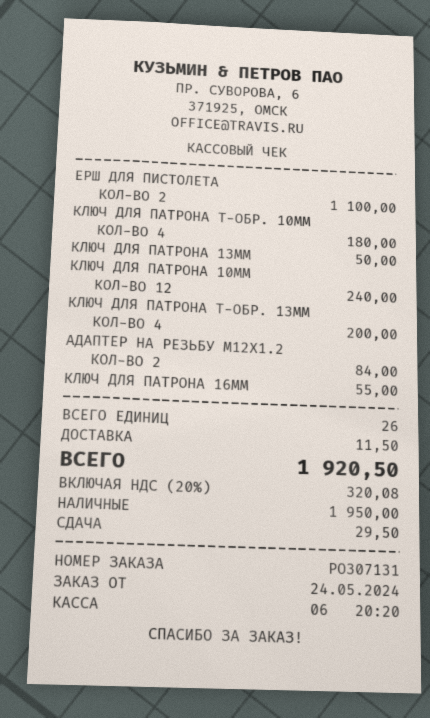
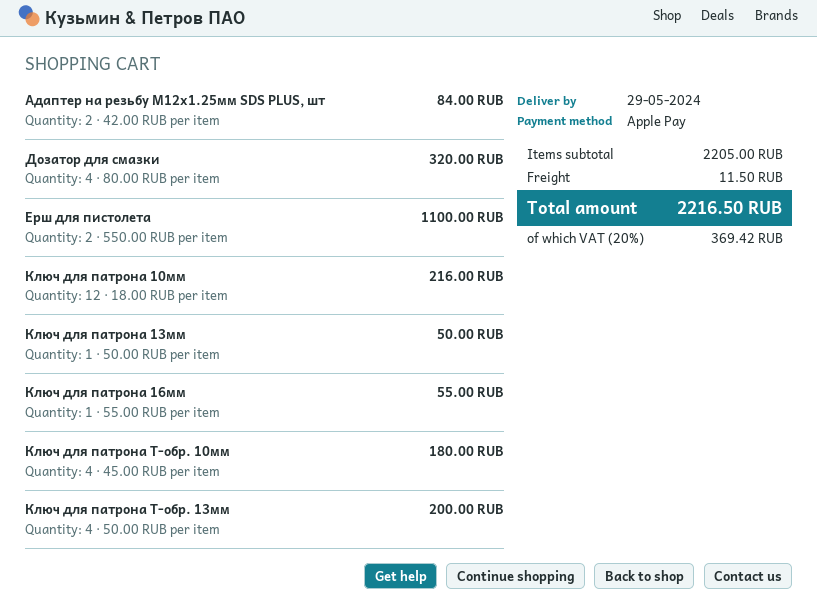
payment method: cash -> Apple Pay
КЛЮЧ ДЛЯ ПАТРОНА 10ММ: 12 for 240.00 -> 12 for 216.00
Дозатор для смазки: none -> 4 for 320.00
tax: 20% = 320.08 -> 20% = 369.42
total: 1920.50 -> 2216.50

